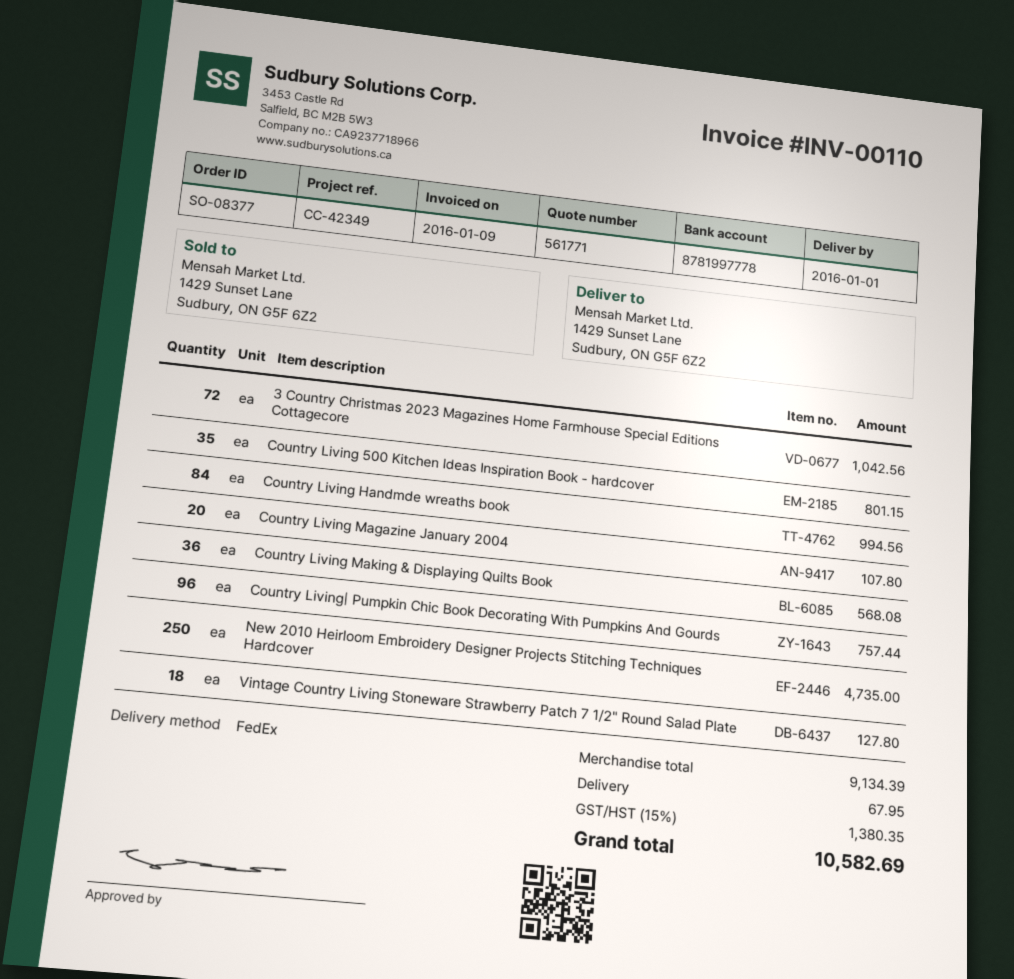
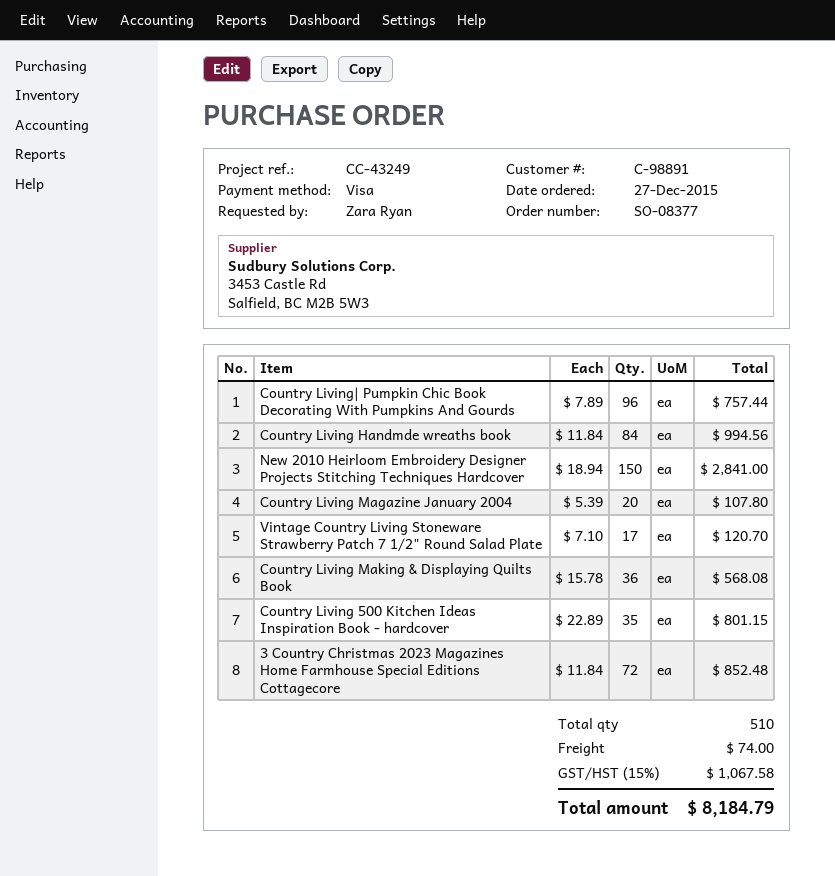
reference: CC-42349 -> CC-43249
3 Country Christmas 2023 Magazines Home Farmhouse Special Editions Cottagecore: 72 for 1042.56 -> 72 for 852.48
New 2010 Heirloom Embroidery Designer Projects Stitching Techniques Hardcover: 250 for 4735.00 -> 150 for 2841.00
Vintage Country Living Stoneware Strawberry Patch 7 1/2" Round Salad Plate: 18 for 127.80 -> 17 for 120.70
shipping: 67.95 -> 74.00
tax: 15% = 1380.35 -> 15% = 1067.58
total: 10582.69 -> 8184.79

